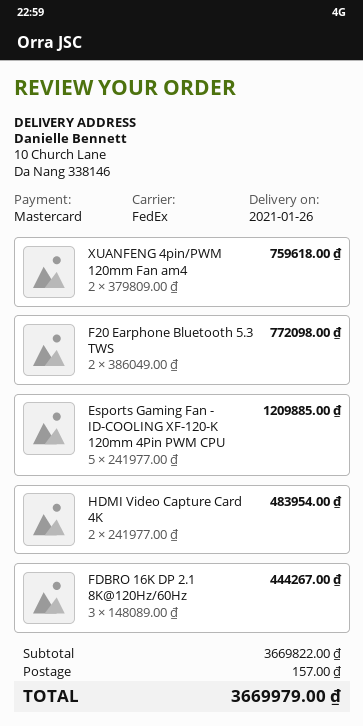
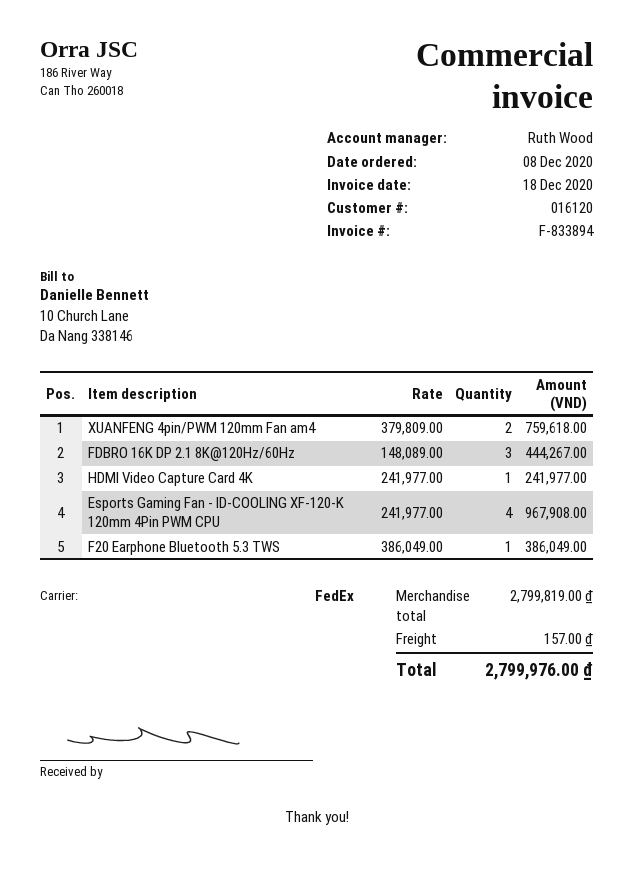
F20 Earphone Bluetooth 5.3 TWS: 2 x 386049.00 = 772098.00 -> 1 x 386049.00 = 386049.00
Esports Gaming Fan - ID-COOLING XF-120-K 120mm 4Pin PWM CPU: 5 x 241977.00 = 1209885.00 -> 4 x 241977.00 = 967908.00
HDMI Video Capture Card 4K: 2 x 241977.00 = 483954.00 -> 1 x 241977.00 = 241977.00
subtotal: 3669822.00 -> 2799819.00
total: 3669979.00 -> 2799976.00

